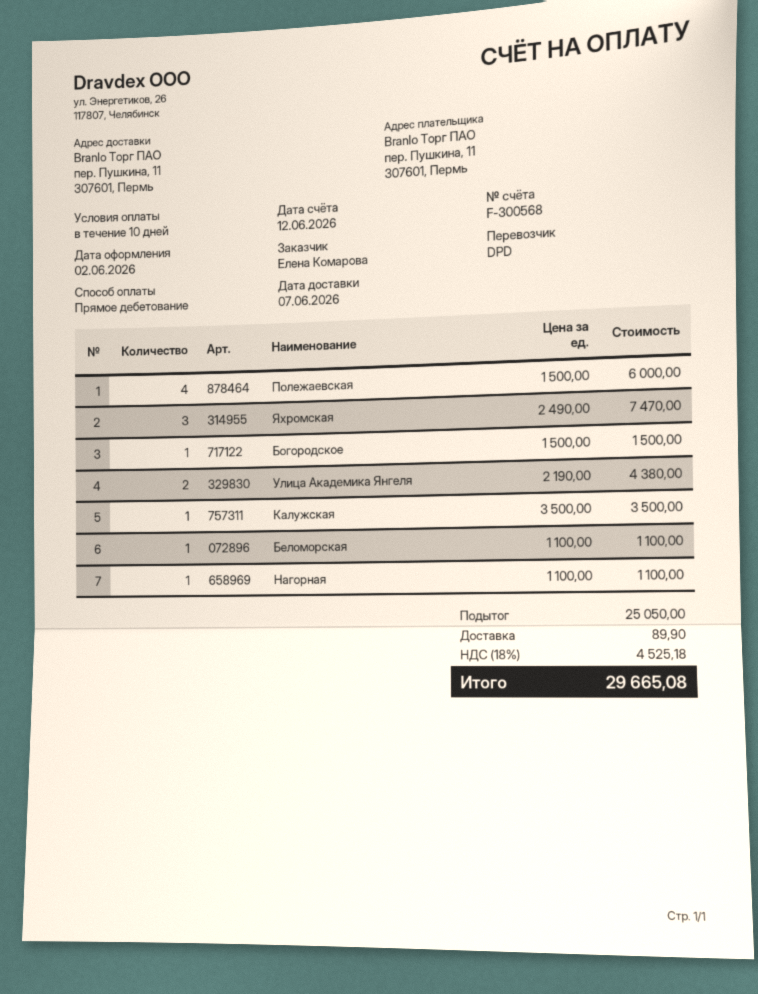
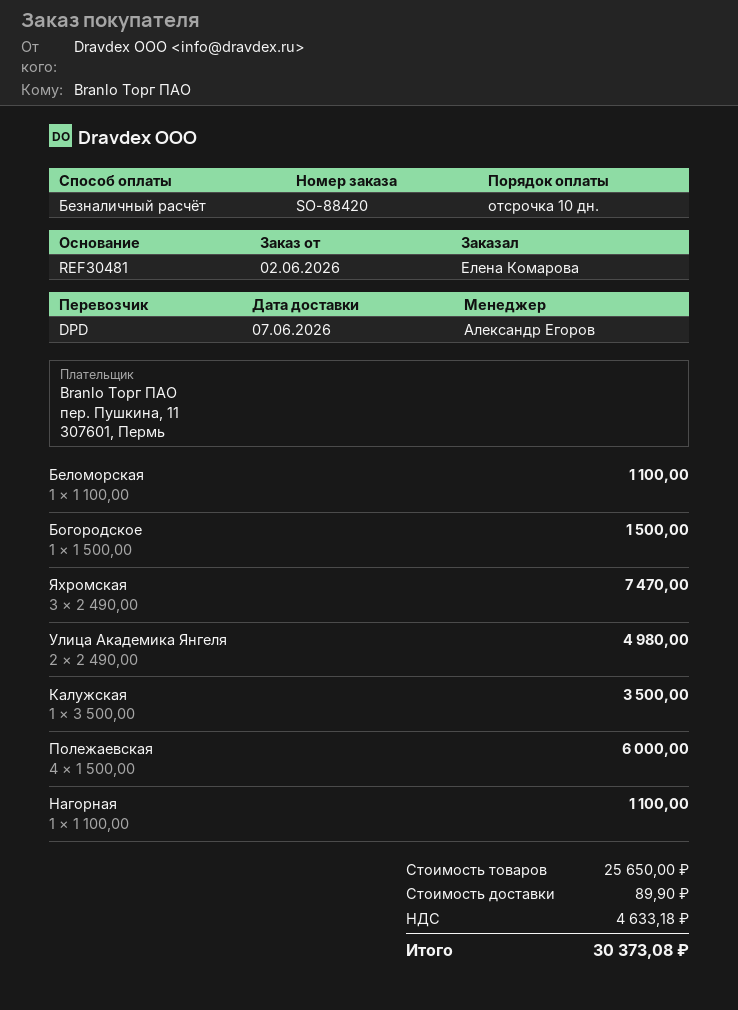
payment method: direct debit -> bank transfer
Улица Академика Янгеля: 2 x 2190.00 = 4380.00 -> 2 x 2490.00 = 4980.00
subtotal: 25050.00 -> 25650.00
tax: 4525.18 -> 4633.18
total: 29665.08 -> 30373.08

